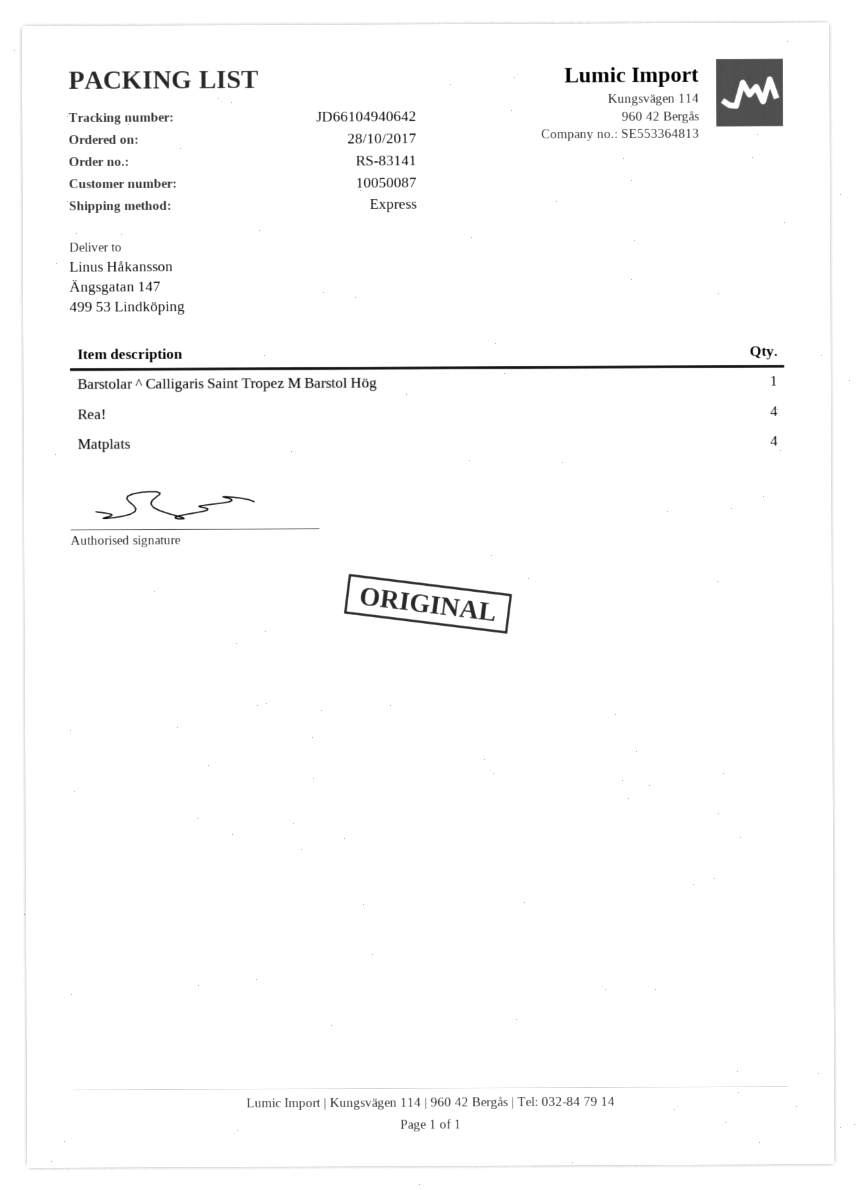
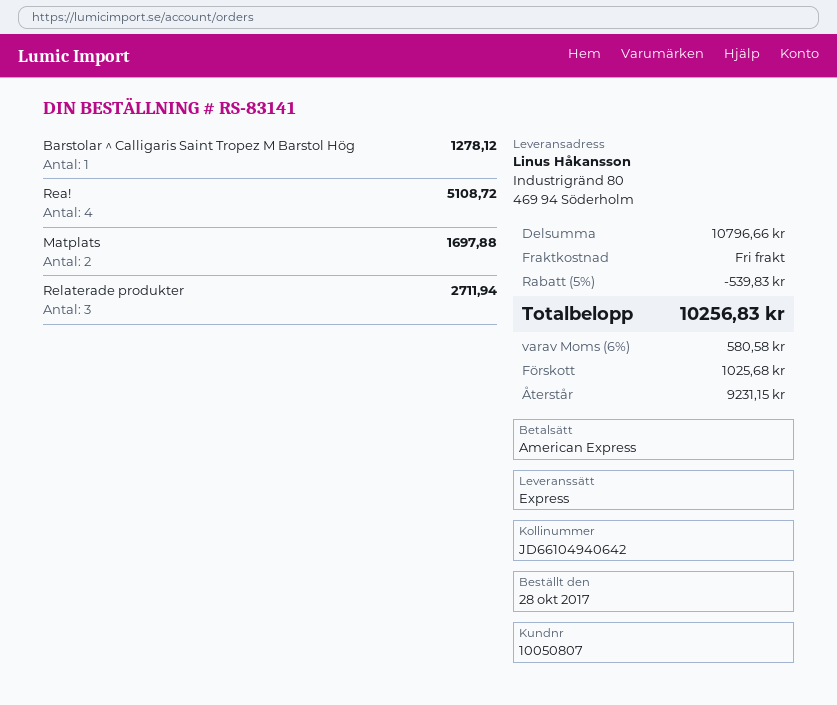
customer number: 10050087 -> 10050807
ship to: Ängsgatan 147, 499 53 Lindköping -> Industrigränd 80, 469 94 Söderholm
Matplats: 4 -> 2
Relaterade produkter: none -> 3

